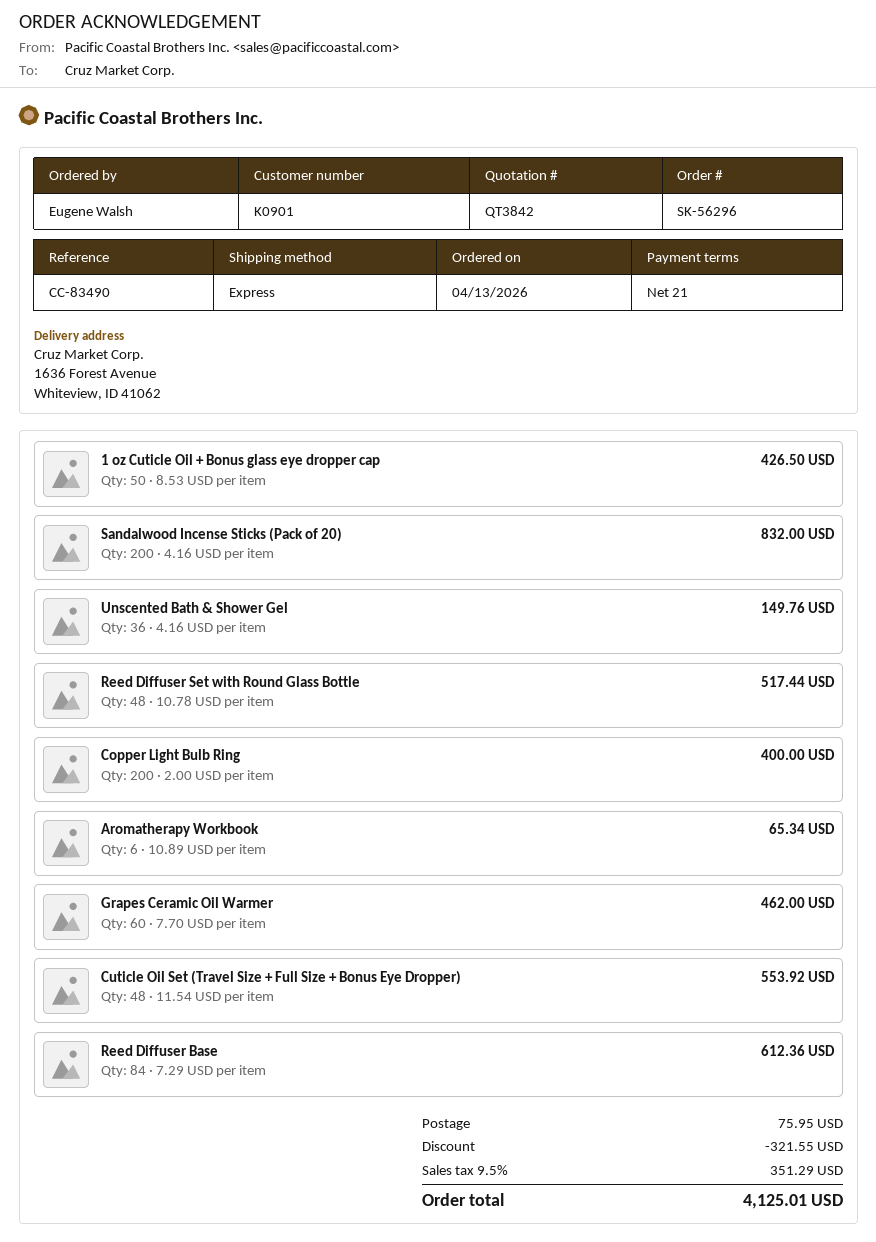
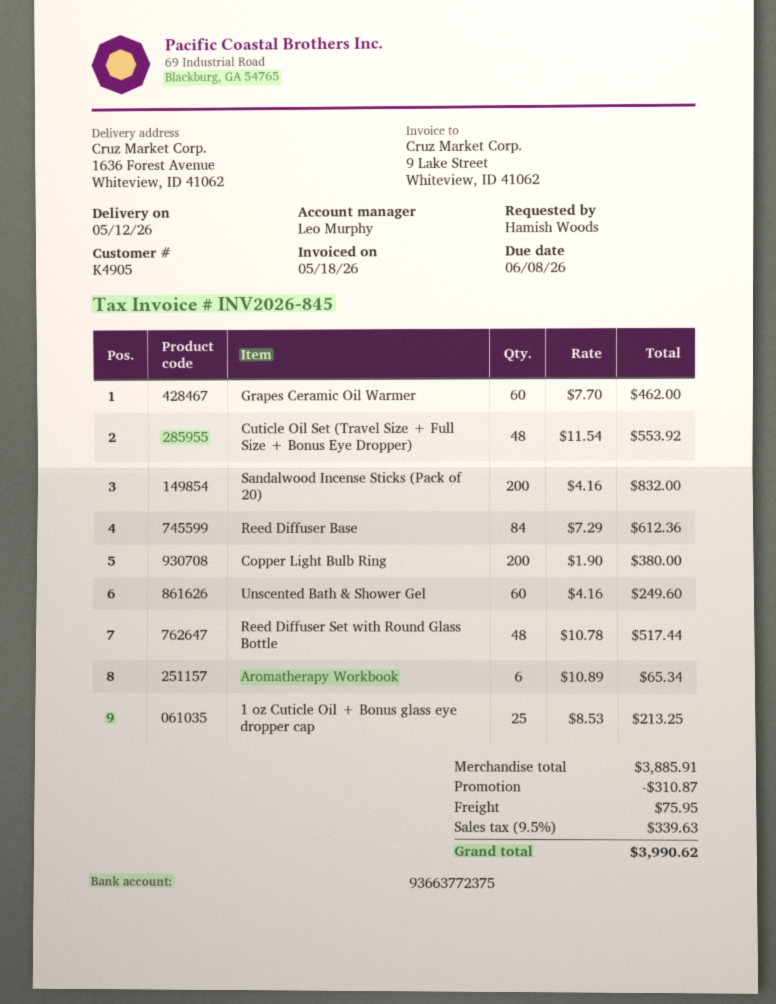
customer number: K0901 -> K4905
ordered by: Eugene Walsh -> Hamish Woods
1 oz Cuticle Oil + Bonus glass eye dropper cap: 50 x 8.53 = 426.50 -> 25 x 8.53 = 213.25
Unscented Bath & Shower Gel: 36 x 4.16 = 149.76 -> 60 x 4.16 = 249.60
Copper Light Bulb Ring: 200 x 2.00 = 400.00 -> 200 x 1.90 = 380.00
discount: 321.55 -> 310.87
tax: 9.5% = 351.29 -> 9.5% = 339.63
total: 4125.01 -> 3990.62

